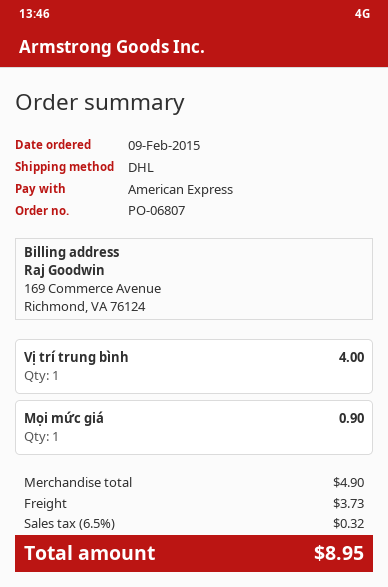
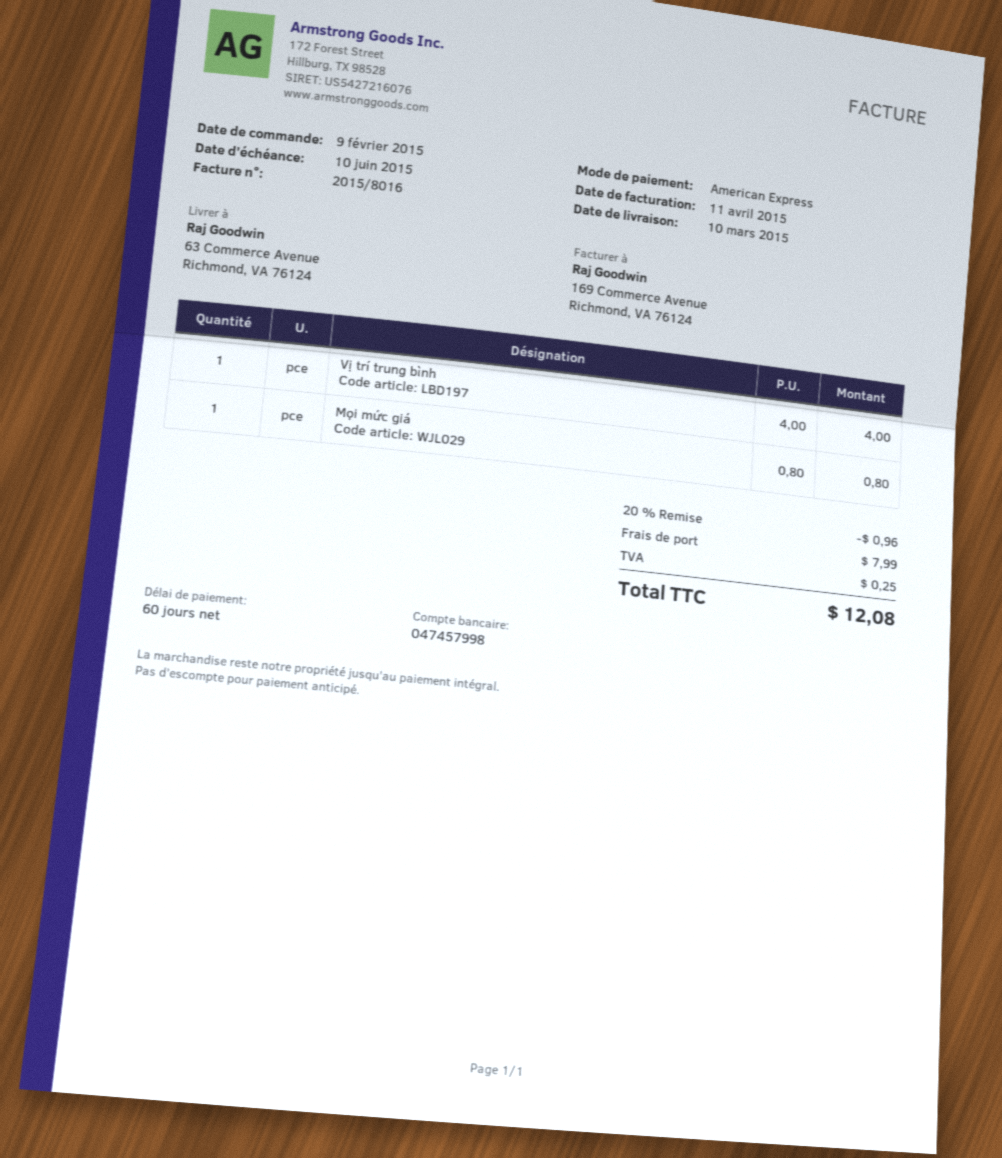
Mọi mức giá: 1 for 0.90 -> 1 for 0.80
discount: none -> 20% = 0.96
shipping: 3.73 -> 7.99
tax: 0.32 -> 0.25
total: 8.95 -> 12.08

